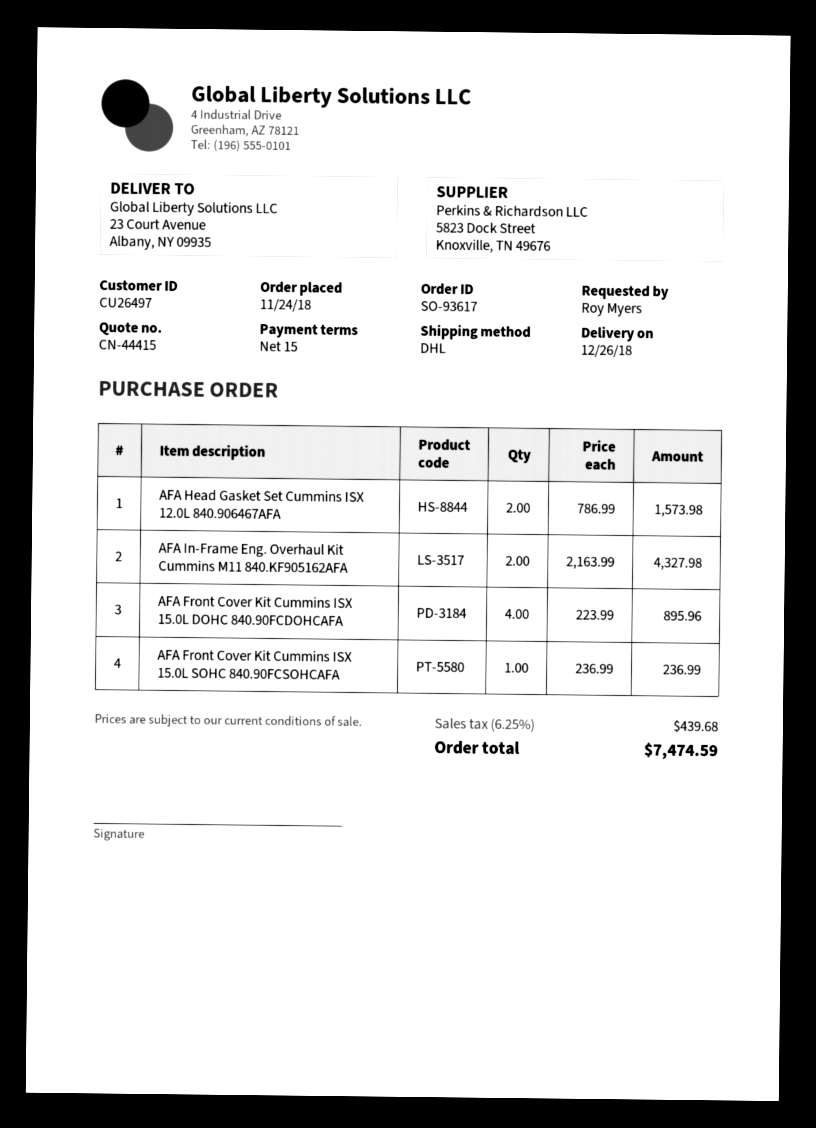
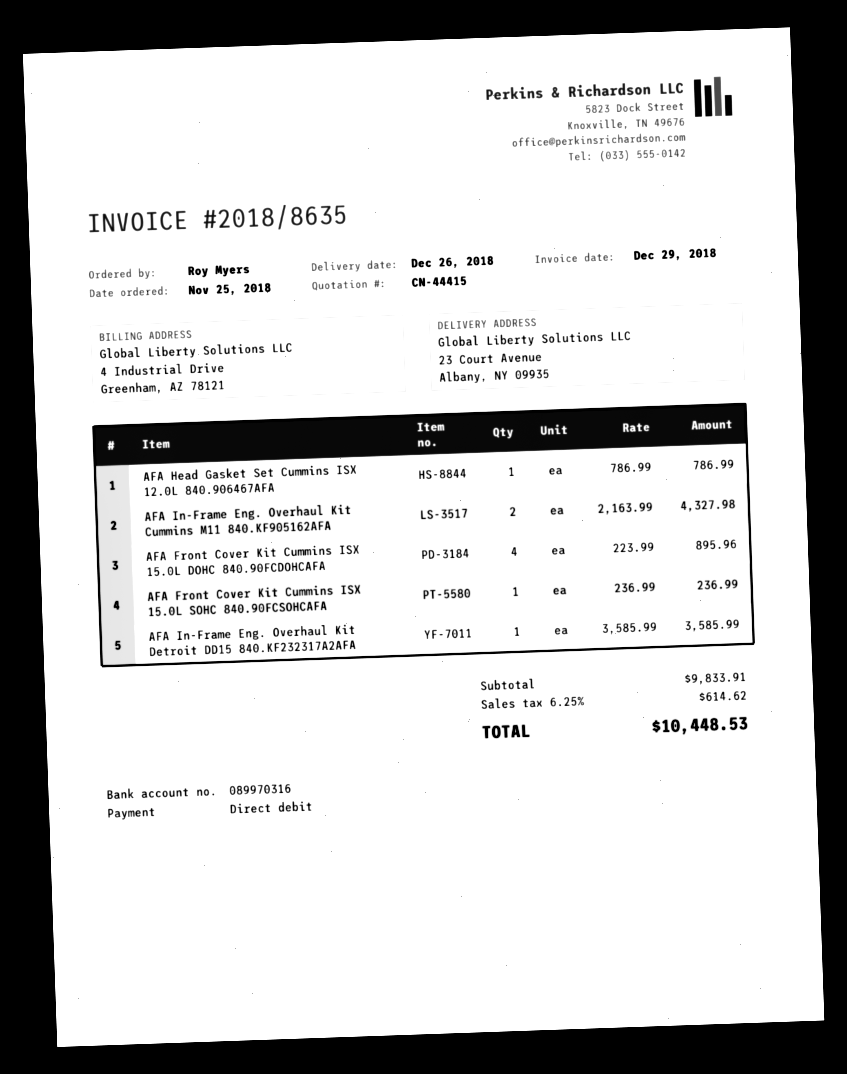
order date: 2018-11-24 -> 2018-11-25
AFA Head Gasket Set Cummins ISX 12.0L 840.906467AFA: 2 x 786.99 = 1573.98 -> 1 x 786.99 = 786.99
AFA In-Frame Eng. Overhaul Kit Detroit DD15 840.KF232317A2AFA: none -> 1 x 3585.99 = 3585.99
tax: 6.25% = 439.68 -> 6.25% = 614.62
total: 7474.59 -> 10448.53

